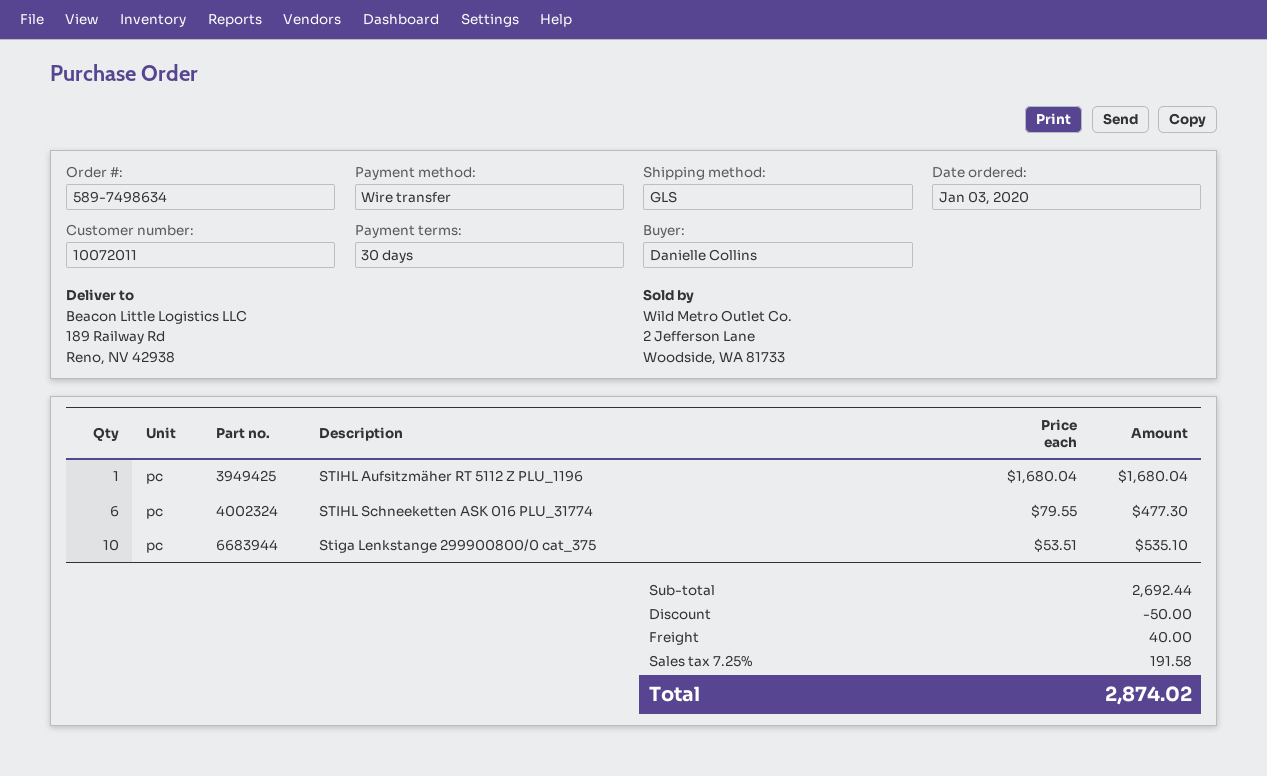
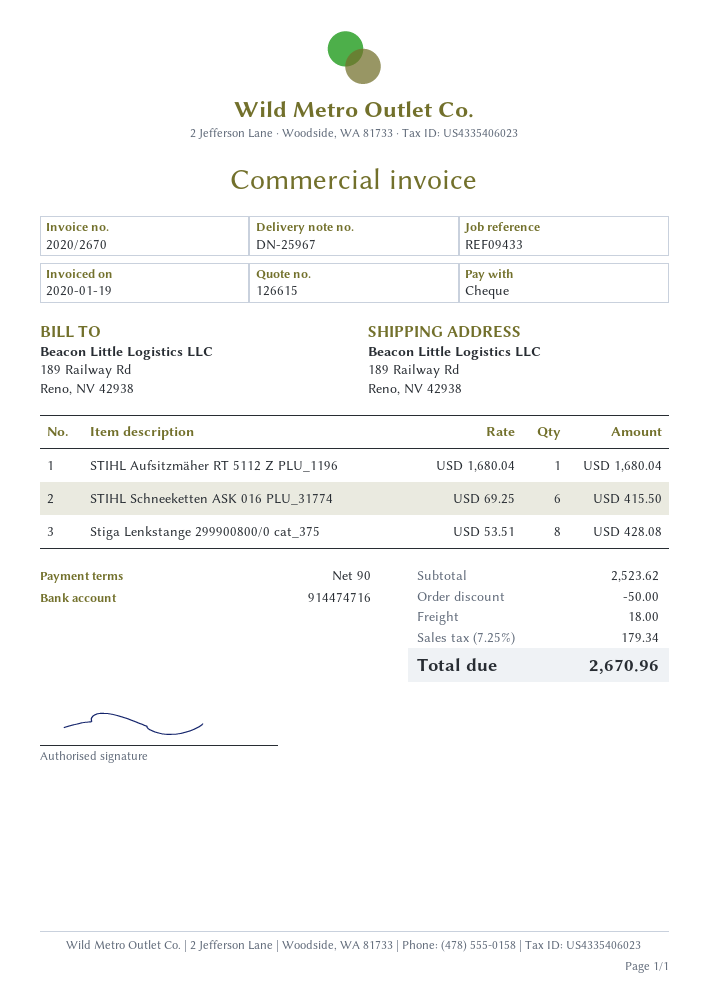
payment terms: 30 days -> 90 days
payment method: bank transfer -> cheque
STIHL Schneeketten ASK 016 PLU_31774: 6 x 79.55 = 477.30 -> 6 x 69.25 = 415.50
Stiga Lenkstange 299900800/0 cat_375: 10 x 53.51 = 535.10 -> 8 x 53.51 = 428.08
subtotal: 2692.44 -> 2523.62
shipping: 40.00 -> 18.00
tax: 7.25% = 191.58 -> 7.25% = 179.34
total: 2874.02 -> 2670.96

